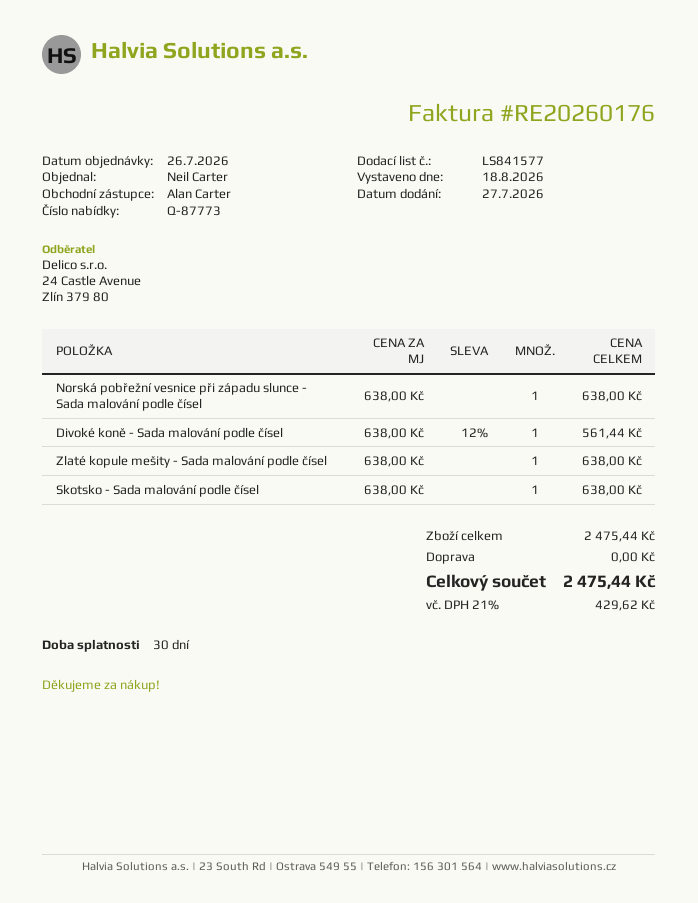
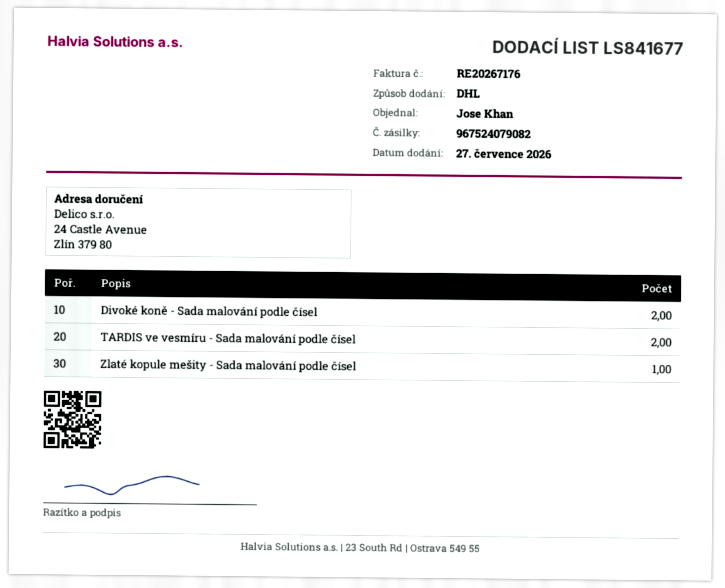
delivery note number: LS841577 -> LS841677
invoice number: RE20260176 -> RE20267176
ordered by: Neil Carter -> Jose Khan
Norská pobřežní vesnice při západu slunce - Sada malování podle čísel: 1 -> none
Divoké koně - Sada malování podle čísel: 1 -> 2
Skotsko - Sada malování podle čísel: 1 -> none
TARDIS ve vesmíru - Sada malování podle čísel: none -> 2

